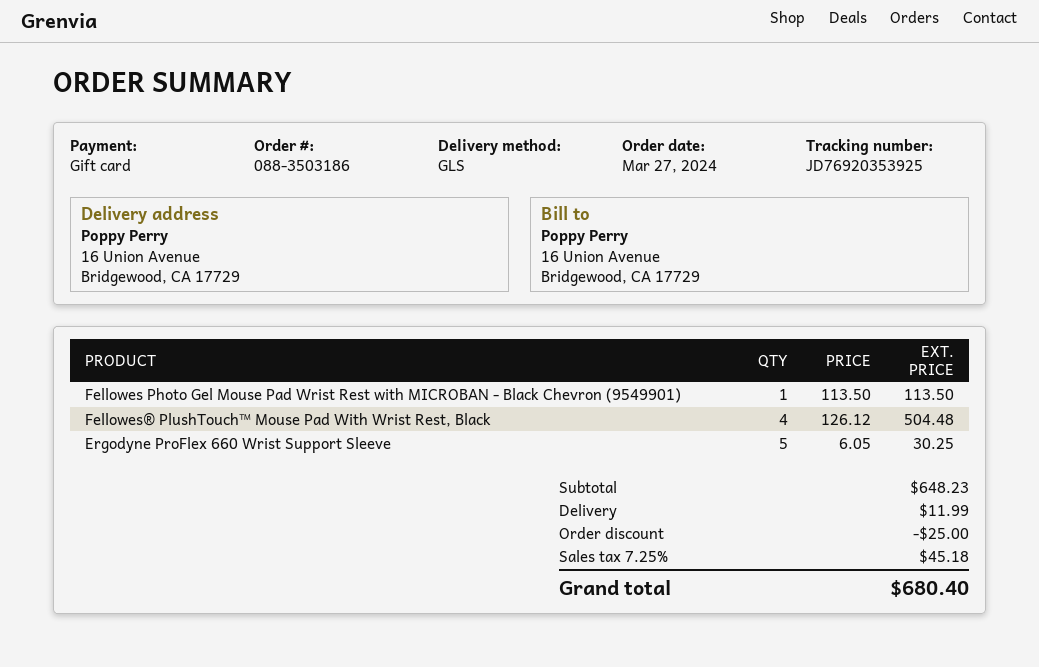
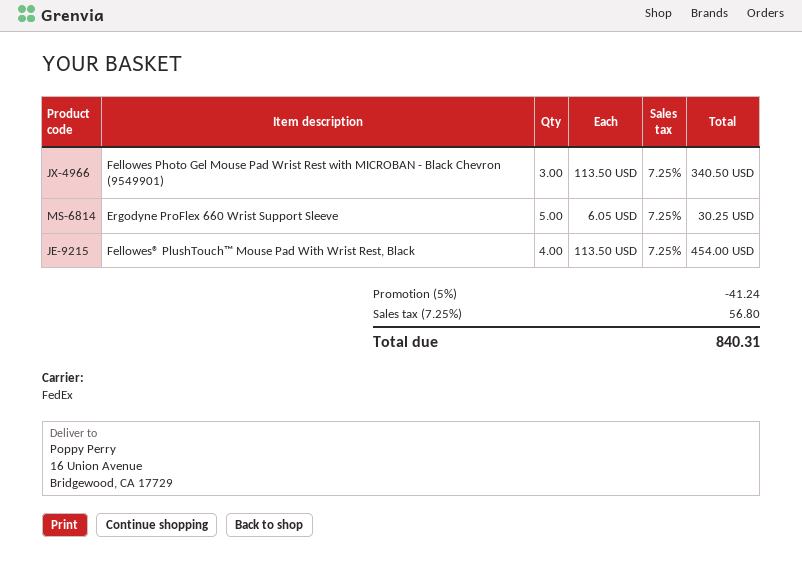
shipping method: GLS -> FedEx
Fellowes Photo Gel Mouse Pad Wrist Rest with MICROBAN - Black Chevron (9549901): 1 x 113.50 = 113.50 -> 3 x 113.50 = 340.50
Fellowes® PlushTouch™ Mouse Pad With Wrist Rest, Black: 4 x 126.12 = 504.48 -> 4 x 113.50 = 454.00
discount: 25.00 -> 41.24
shipping: 11.99 -> none
tax: 7.25% = 45.18 -> 7.25% = 56.80
total: 680.40 -> 840.31

